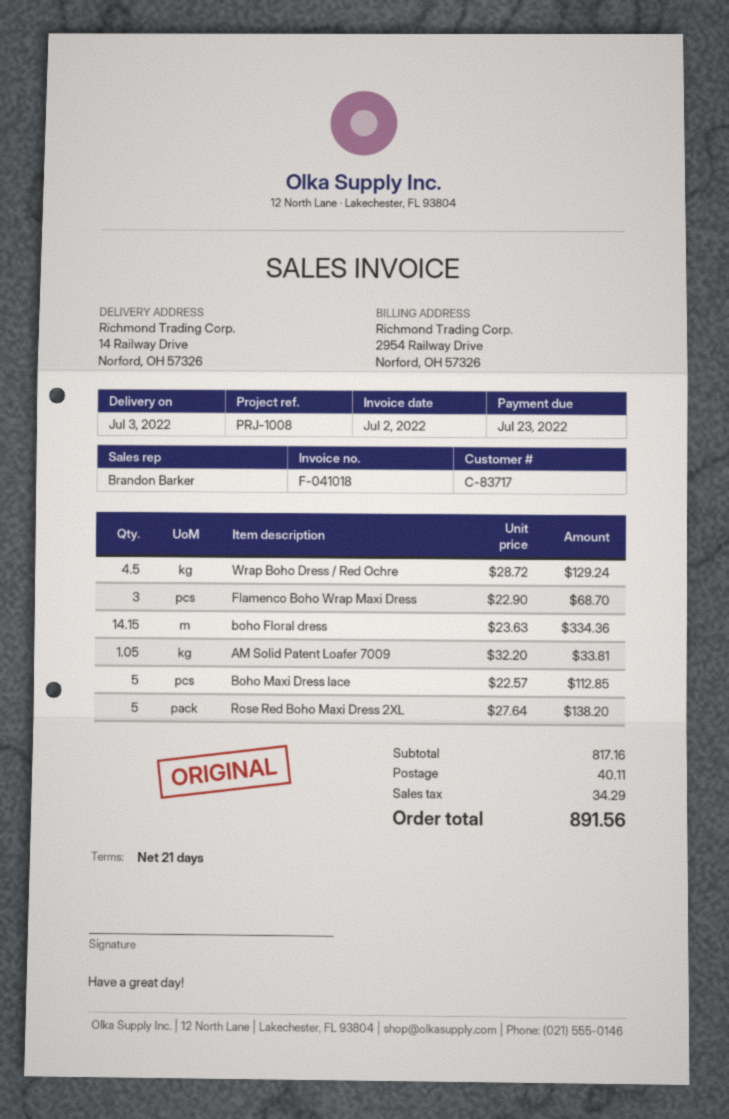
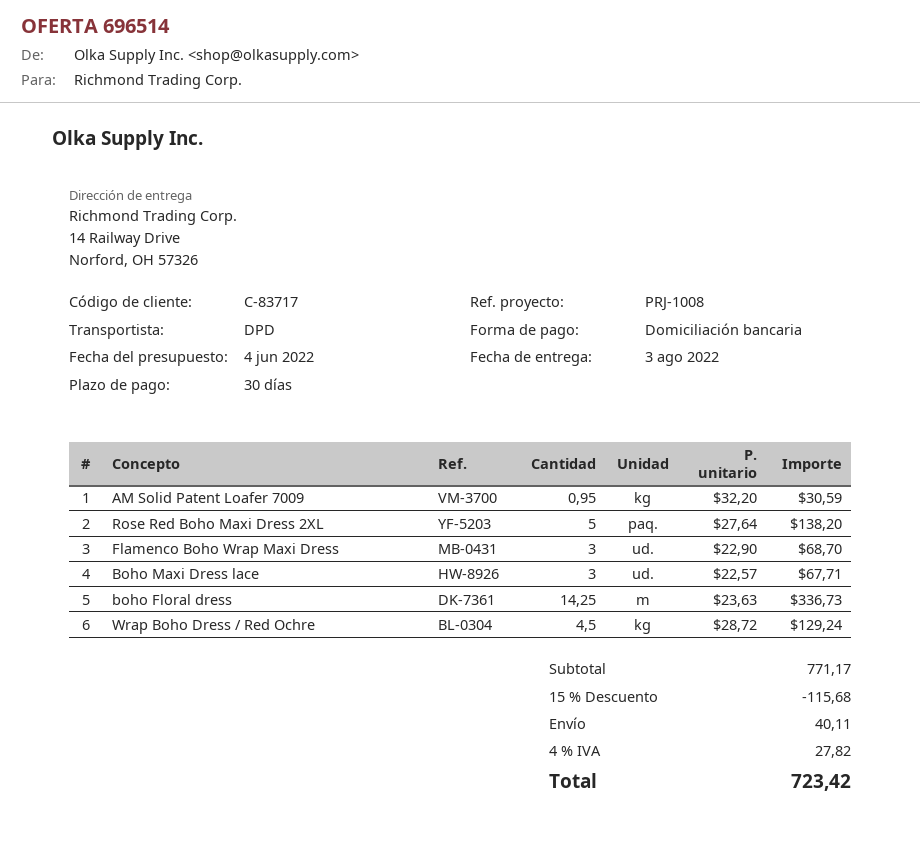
delivery date: 2022-07-03 -> 2022-08-03
payment terms: 21 days -> 30 days
boho Floral dress: 14.15 x 23.63 = 334.36 -> 14.25 x 23.63 = 336.73
AM Solid Patent Loafer 7009: 1.05 x 32.20 = 33.81 -> 0.95 x 32.20 = 30.59
Boho Maxi Dress lace: 5 x 22.57 = 112.85 -> 3 x 22.57 = 67.71
subtotal: 817.16 -> 771.17
discount: none -> 15% = 115.68
tax: 34.29 -> 27.82
total: 891.56 -> 723.42

